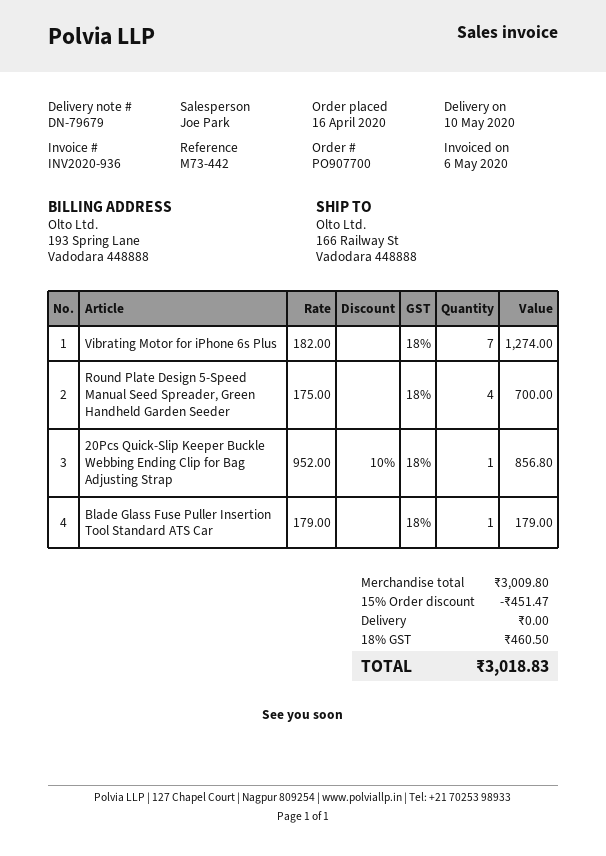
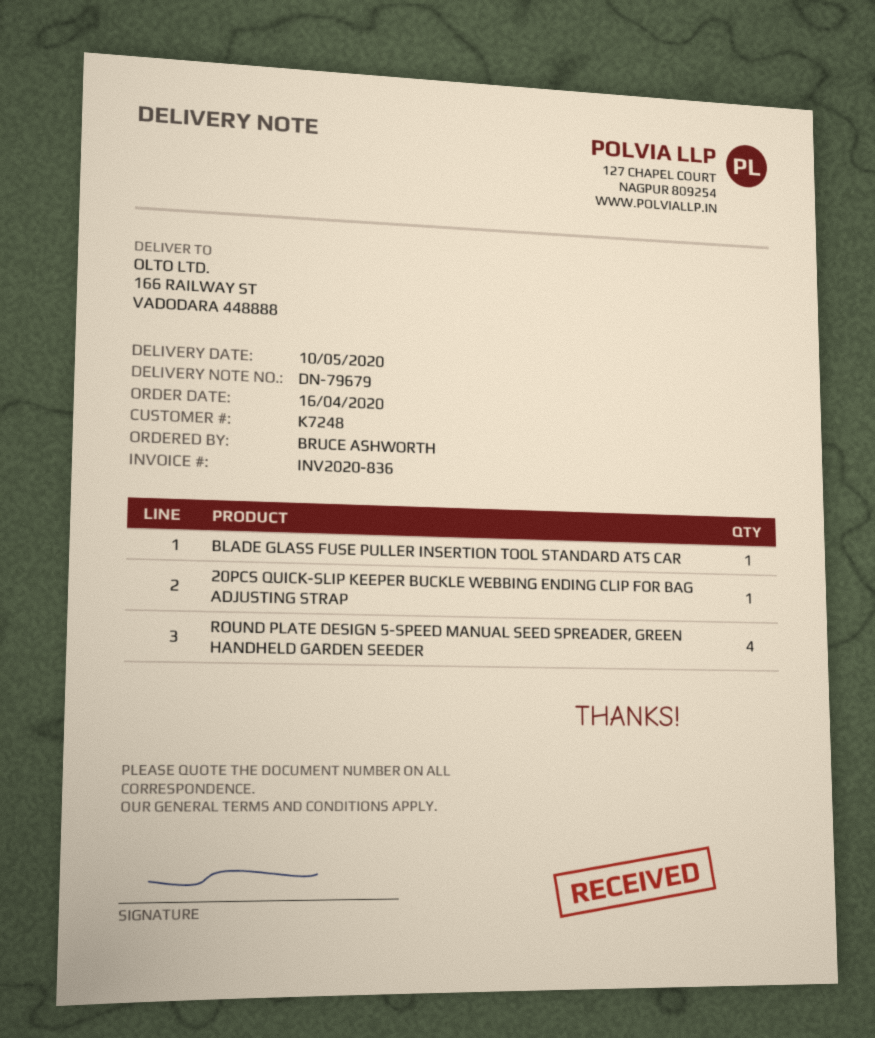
invoice number: INV2020-936 -> INV2020-836
Vibrating Motor for iPhone 6s Plus: 7 -> none

